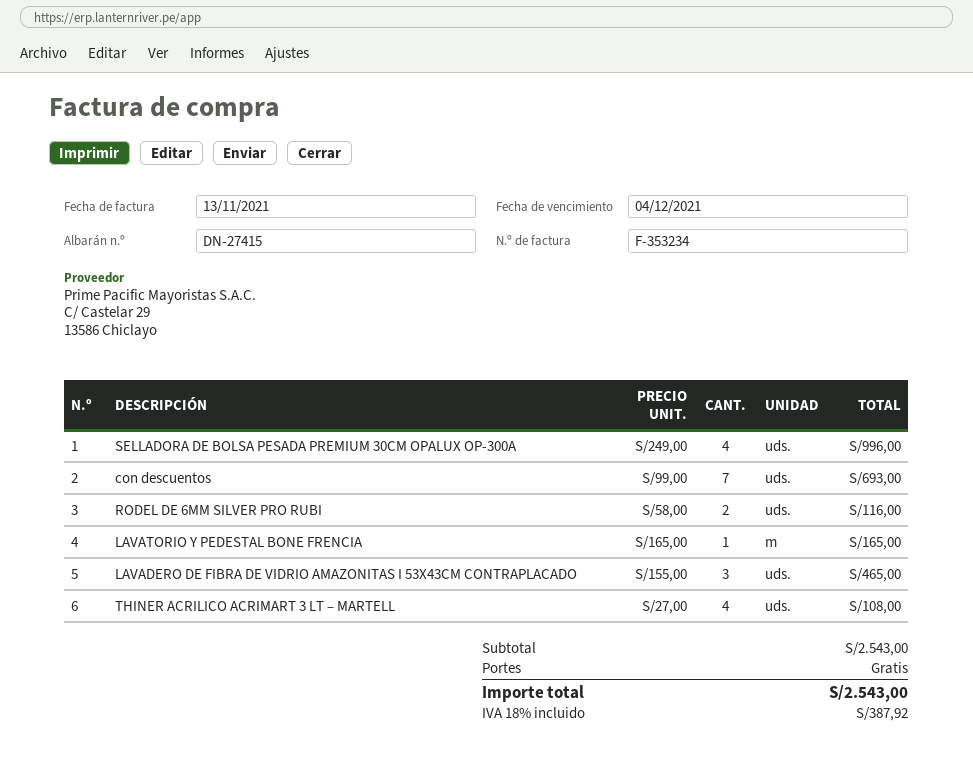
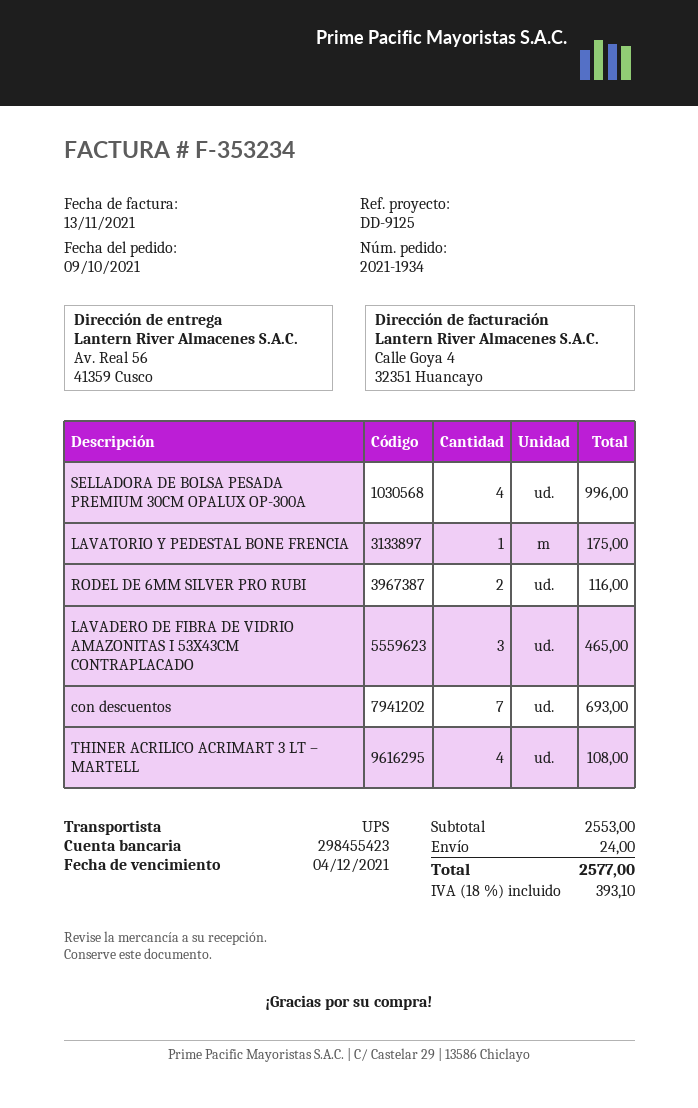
LAVATORIO Y PEDESTAL BONE FRENCIA: 1 for 165.00 -> 1 for 175.00
subtotal: 2543.00 -> 2553.00
shipping: 0.00 -> 24.00
tax: 18% = 387.92 -> 18% = 393.10
total: 2543.00 -> 2577.00

